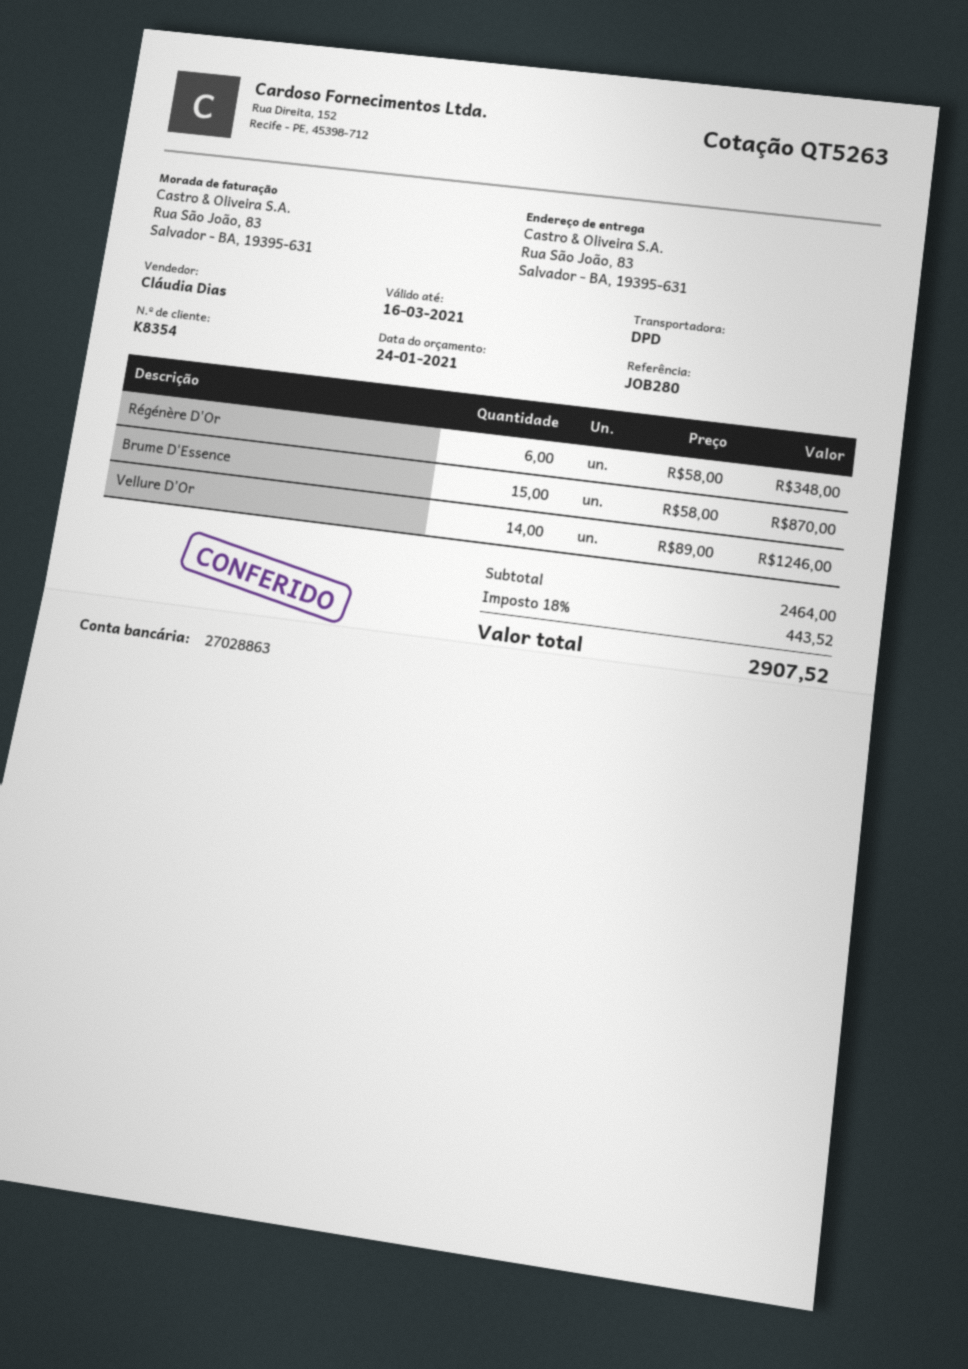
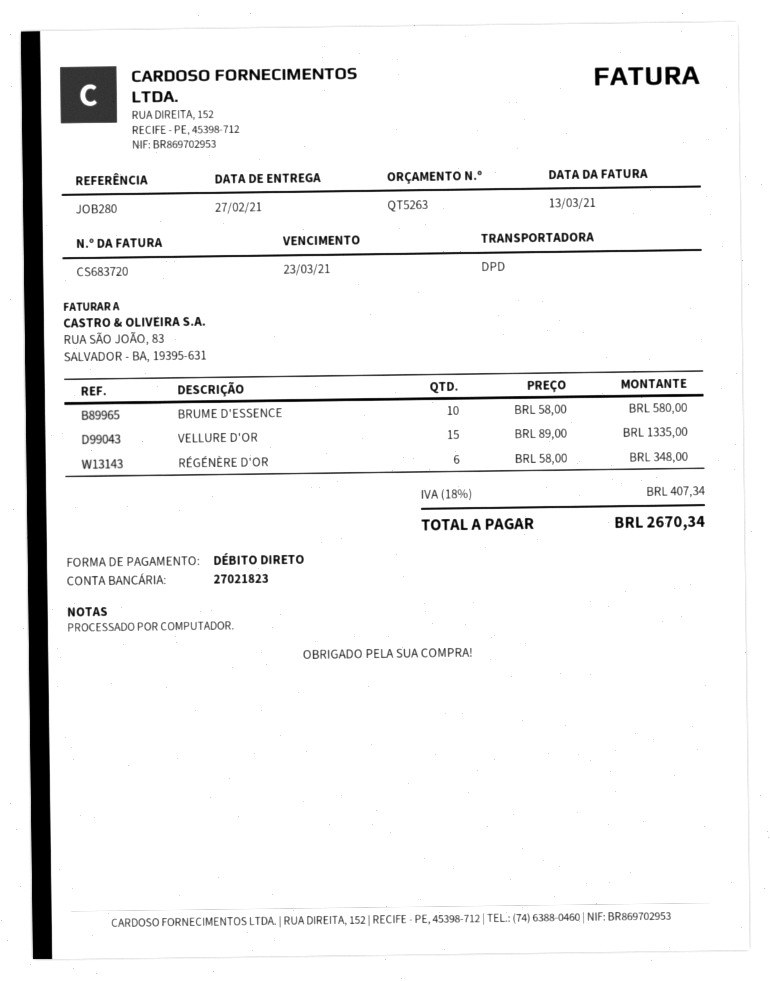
bank account: 27028863 -> 27021823
Brume D'Essence: 15 x 58.00 = 870.00 -> 10 x 58.00 = 580.00
Vellure D'Or: 14 x 89.00 = 1246.00 -> 15 x 89.00 = 1335.00
tax: 18% = 443.52 -> 18% = 407.34
total: 2907.52 -> 2670.34

